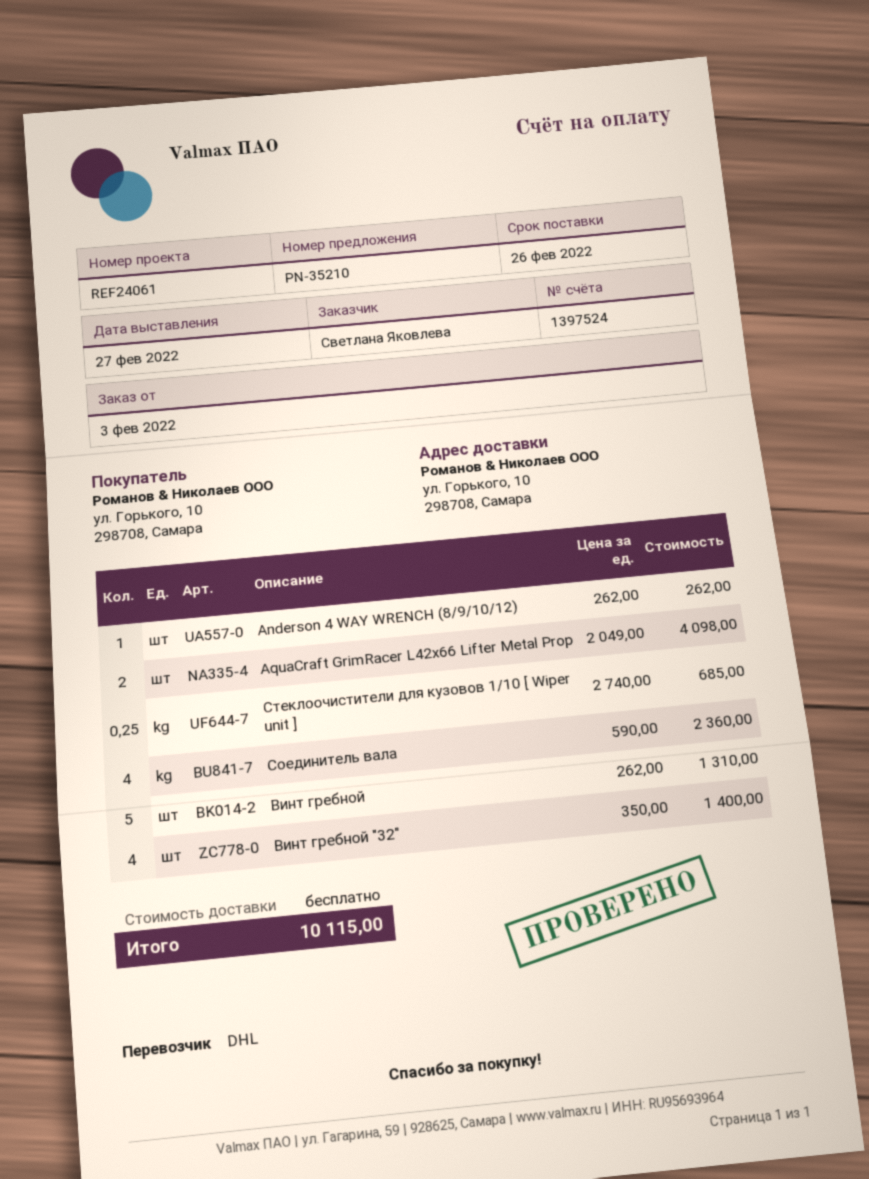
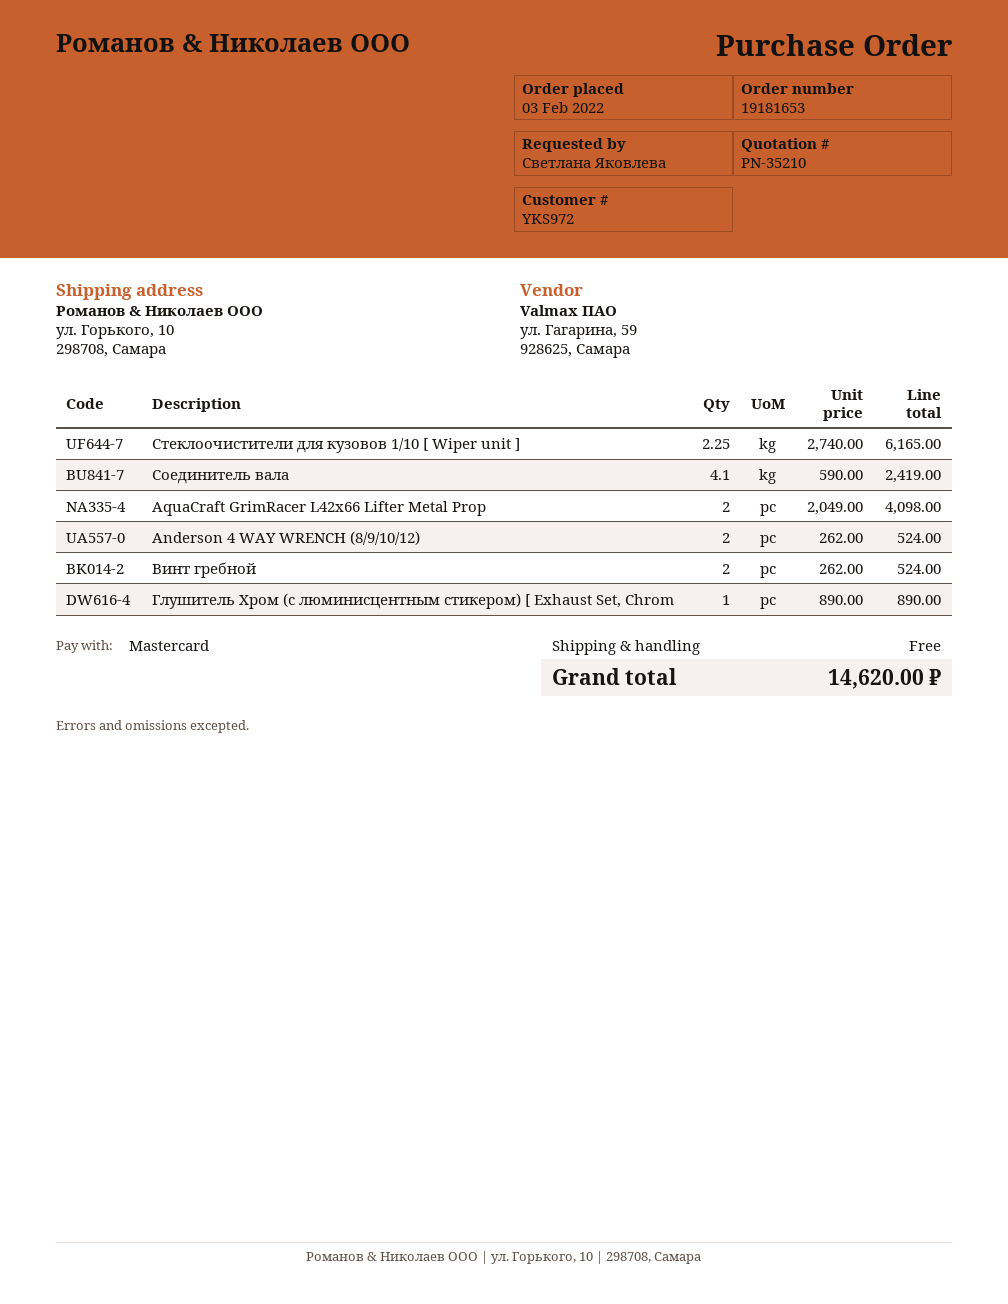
Anderson 4 WAY WRENCH (8/9/10/12): 1 x 262.00 = 262.00 -> 2 x 262.00 = 524.00
Стеклоочистители для кузовов 1/10 [ Wiper unit ]: 0.25 x 2740.00 = 685.00 -> 2.25 x 2740.00 = 6165.00
Соединитель вала: 4 x 590.00 = 2360.00 -> 4.1 x 590.00 = 2419.00
Винт гребной: 5 x 262.00 = 1310.00 -> 2 x 262.00 = 524.00
Винт гребной "32": 4 x 350.00 = 1400.00 -> none
Глушитель Хром (с люминисцентным стикером) [ Exhaust Set, Chrom: none -> 1 x 890.00 = 890.00
total: 10115.00 -> 14620.00

